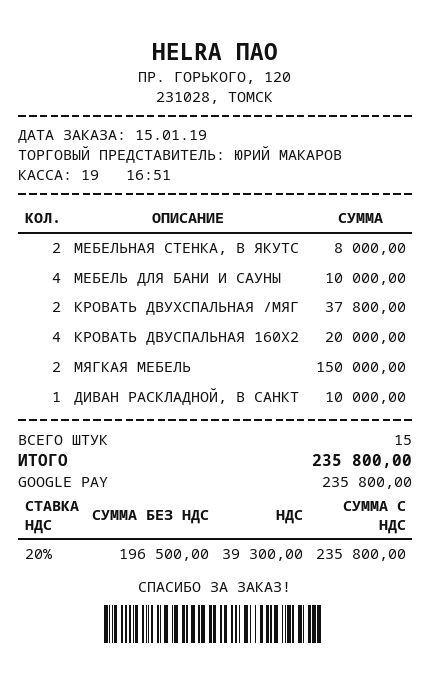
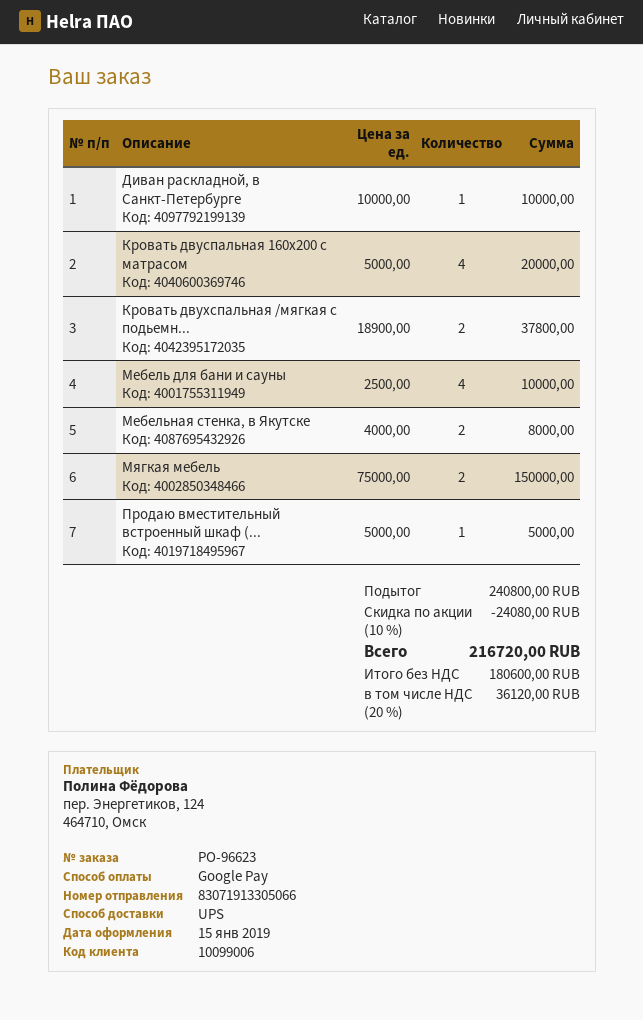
Продаю вместительный встроенный шкаф (...: none -> 1 for 5000.00
discount: none -> 10% = 24080.00
net: 196500.00 -> 180600.00
tax: 20% = 39300.00 -> 20% = 36120.00
total: 235800.00 -> 216720.00

